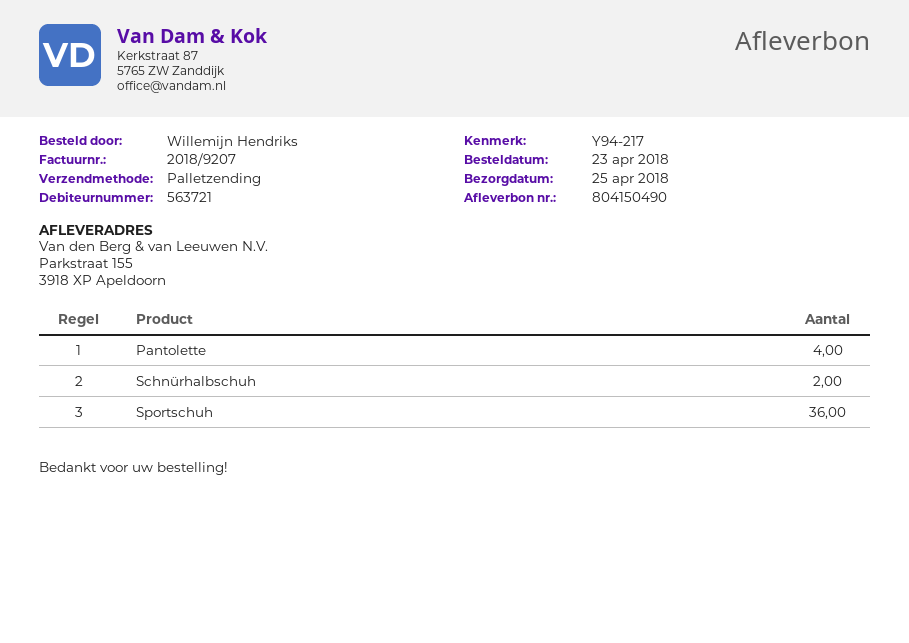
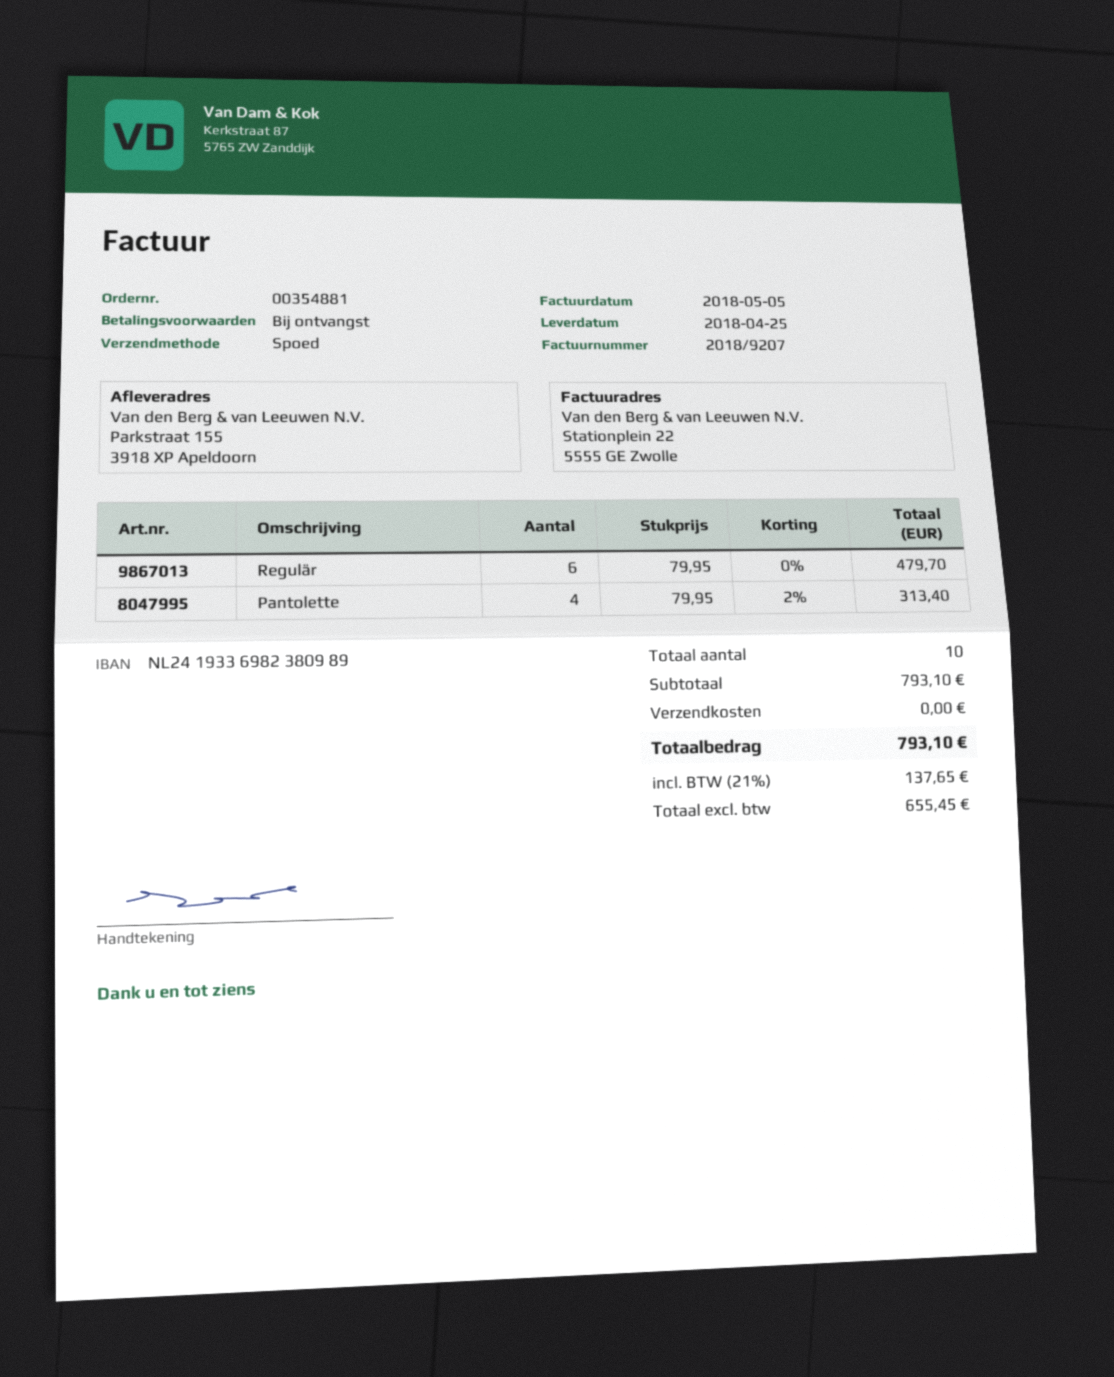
shipping method: pallet freight -> express
Schnürhalbschuh: 2 -> none
Sportschuh: 36 -> none
Regulär: none -> 6

